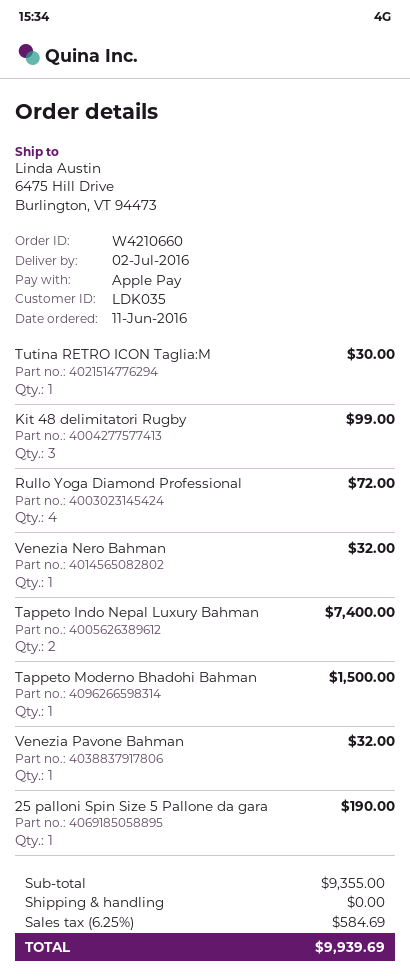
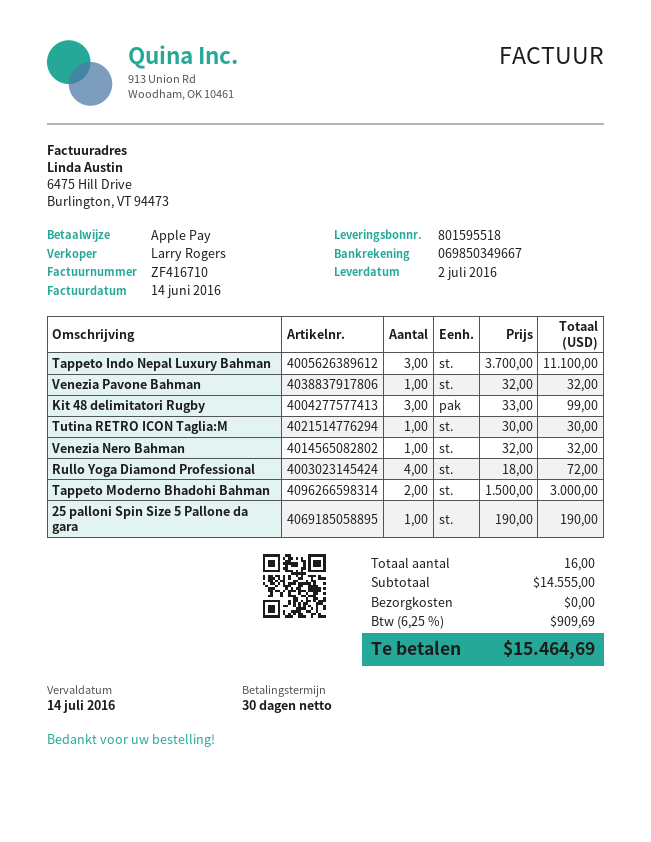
Tappeto Indo Nepal Luxury Bahman: 2 for 7400.00 -> 3 for 11100.00
Tappeto Moderno Bhadohi Bahman: 1 for 1500.00 -> 2 for 3000.00
subtotal: 9355.00 -> 14555.00
tax: 6.25% = 584.69 -> 6.25% = 909.69
total: 9939.69 -> 15464.69

